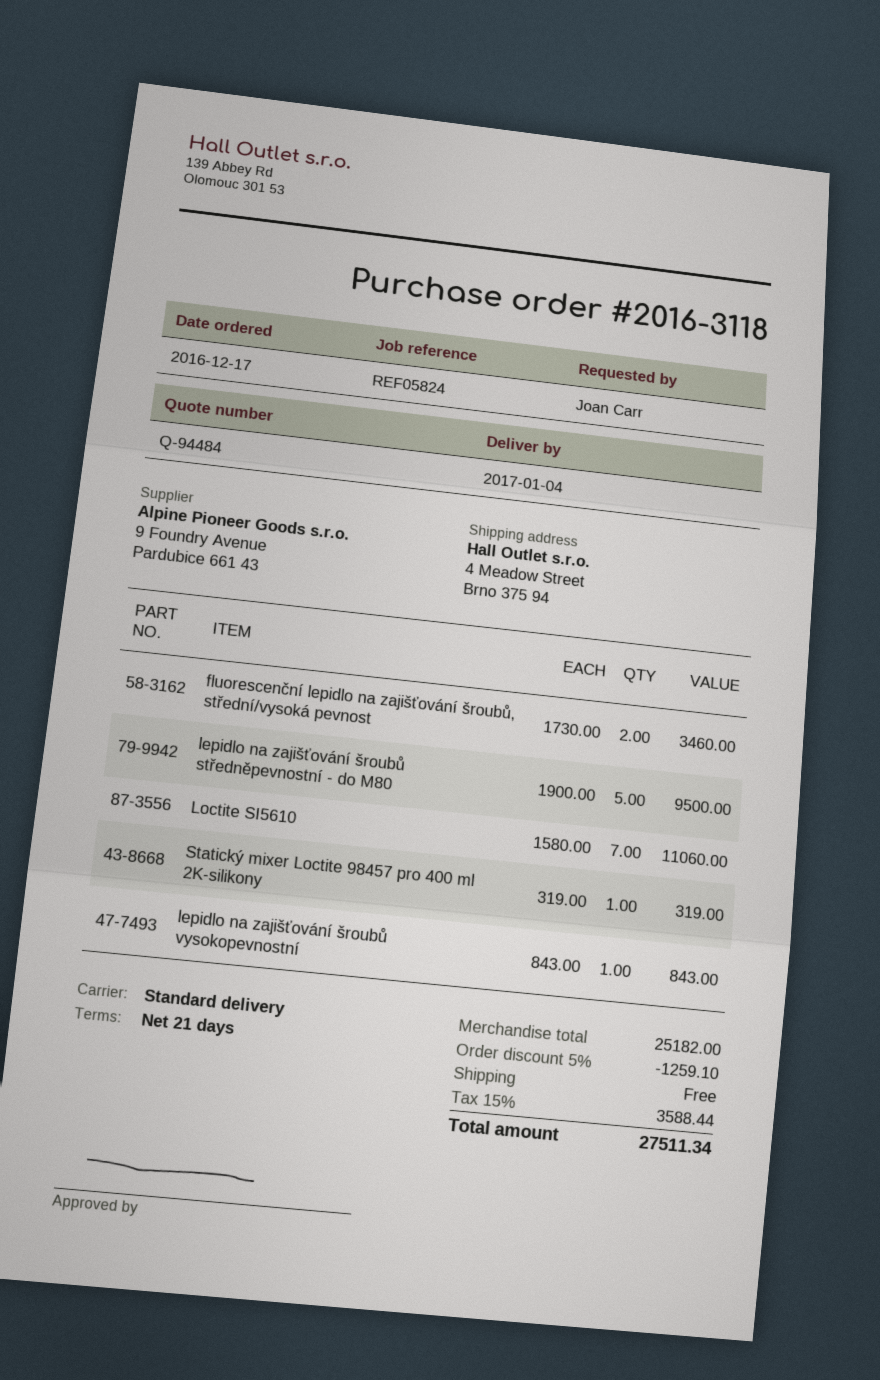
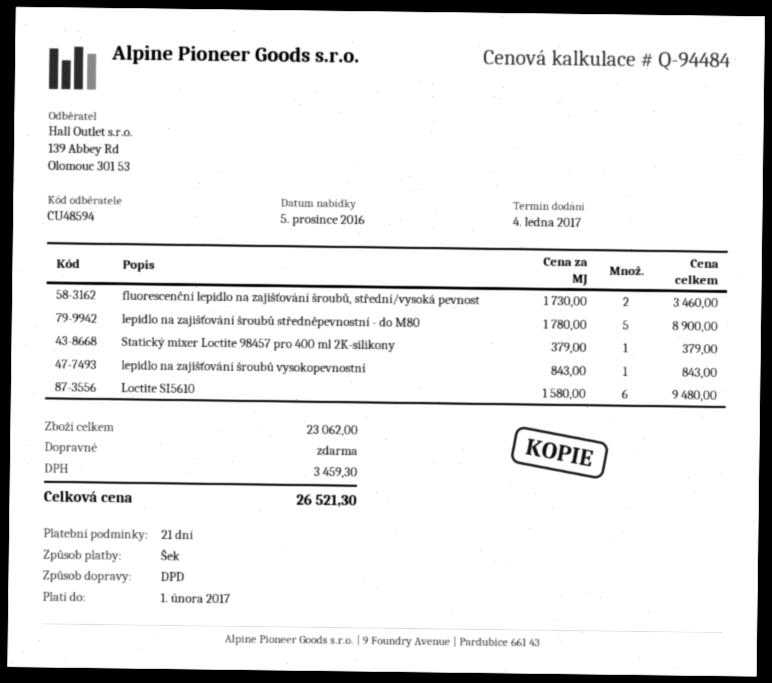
shipping method: standard -> DPD
lepidlo na zajišťování šroubů středněpevnostní - do M80: 5 x 1900.00 = 9500.00 -> 5 x 1780.00 = 8900.00
Loctite SI5610: 7 x 1580.00 = 11060.00 -> 6 x 1580.00 = 9480.00
Statický mixer Loctite 98457 pro 400 ml 2K-silikony: 1 x 319.00 = 319.00 -> 1 x 379.00 = 379.00
subtotal: 25182.00 -> 23062.00
discount: 5% = 1259.10 -> none
tax: 3588.44 -> 3459.30
total: 27511.34 -> 26521.30

